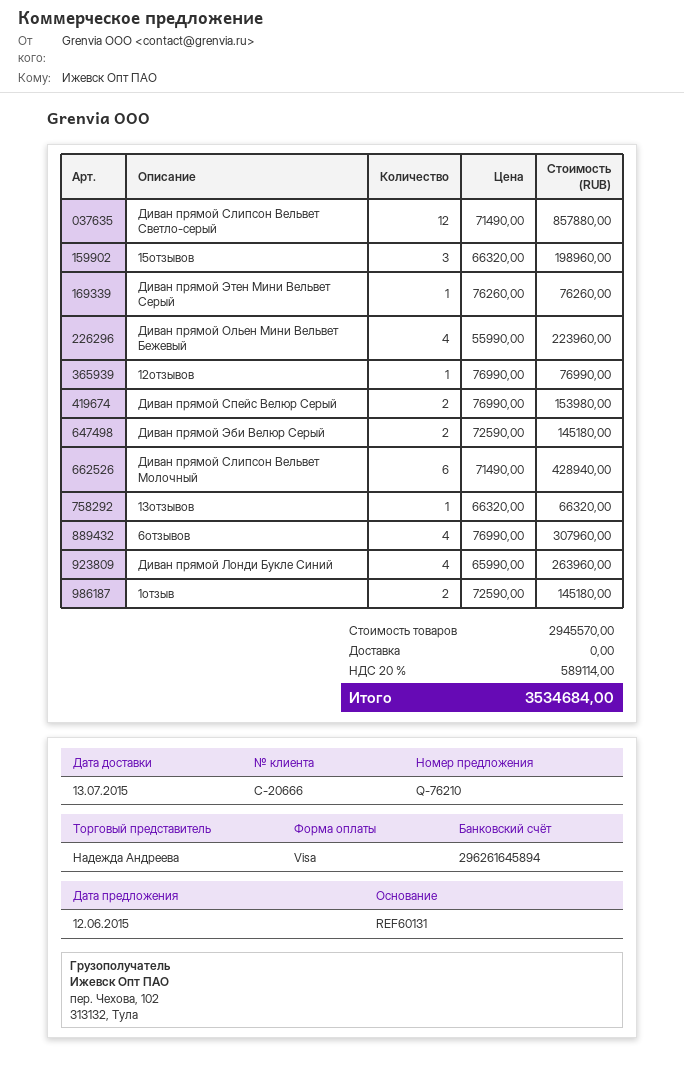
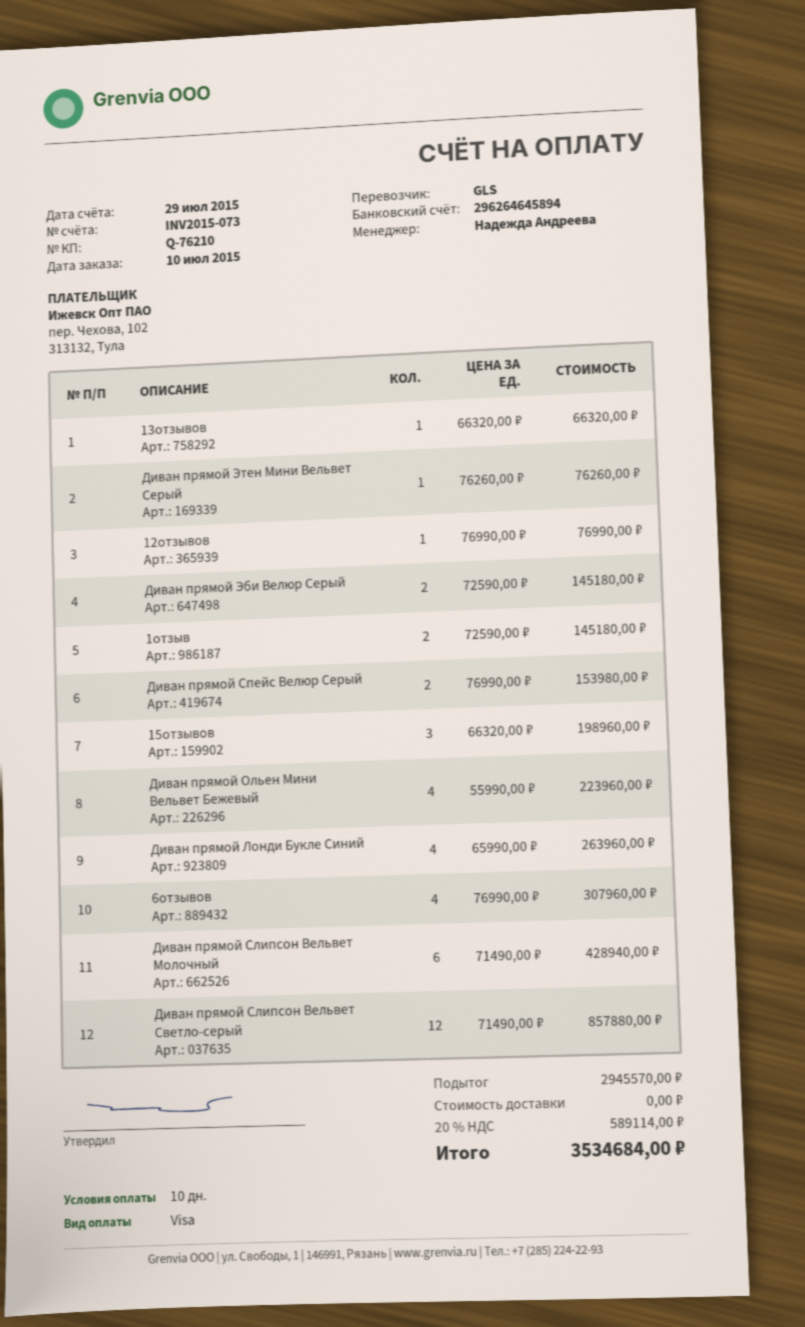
bank account: 296261645894 -> 296264645894

